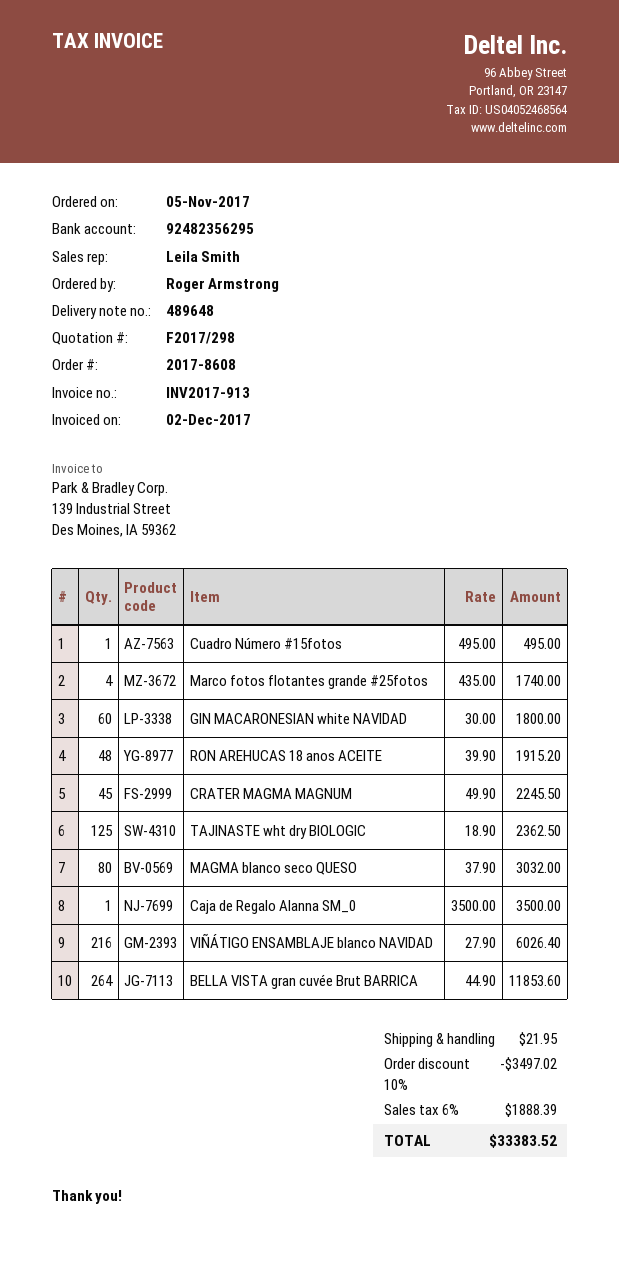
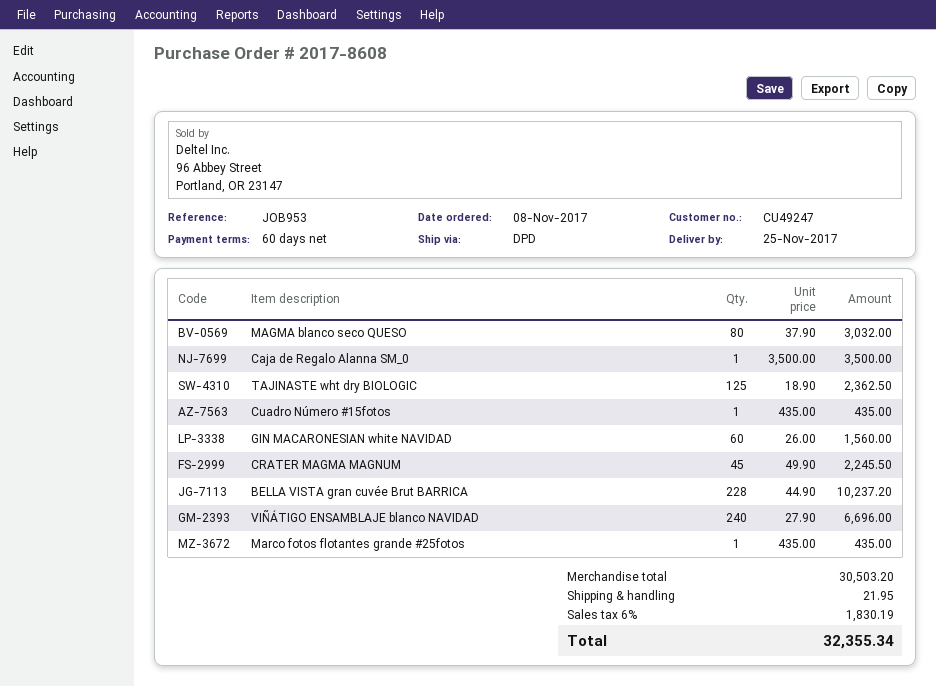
order date: 2017-11-05 -> 2017-11-08
Cuadro Número #15fotos: 1 x 495.00 = 495.00 -> 1 x 435.00 = 435.00
Marco fotos flotantes grande #25fotos: 4 x 435.00 = 1740.00 -> 1 x 435.00 = 435.00
GIN MACARONESIAN white NAVIDAD: 60 x 30.00 = 1800.00 -> 60 x 26.00 = 1560.00
RON AREHUCAS 18 anos ACEITE: 48 x 39.90 = 1915.20 -> none
VIÑÁTIGO ENSAMBLAJE blanco NAVIDAD: 216 x 27.90 = 6026.40 -> 240 x 27.90 = 6696.00
BELLA VISTA gran cuvée Brut BARRICA: 264 x 44.90 = 11853.60 -> 228 x 44.90 = 10237.20
discount: 10% = 3497.02 -> none
tax: 6% = 1888.39 -> 6% = 1830.19
total: 33383.52 -> 32355.34

